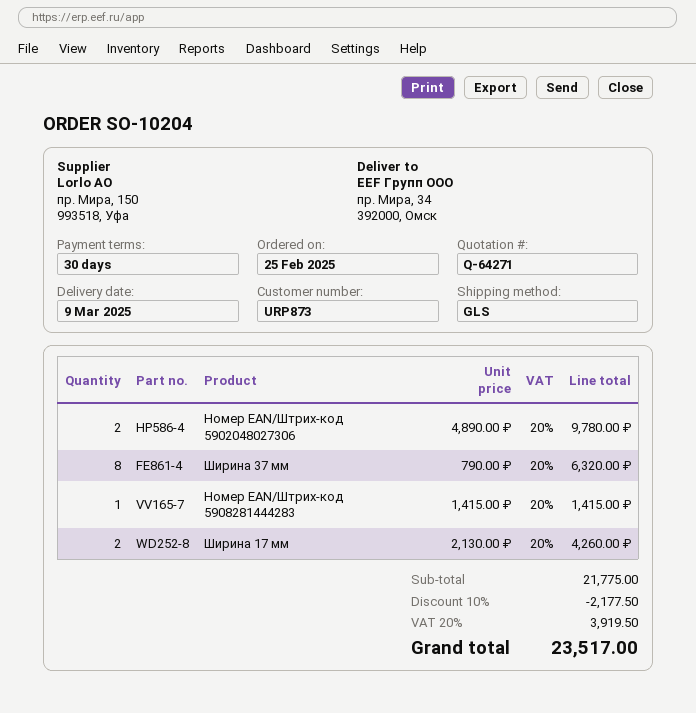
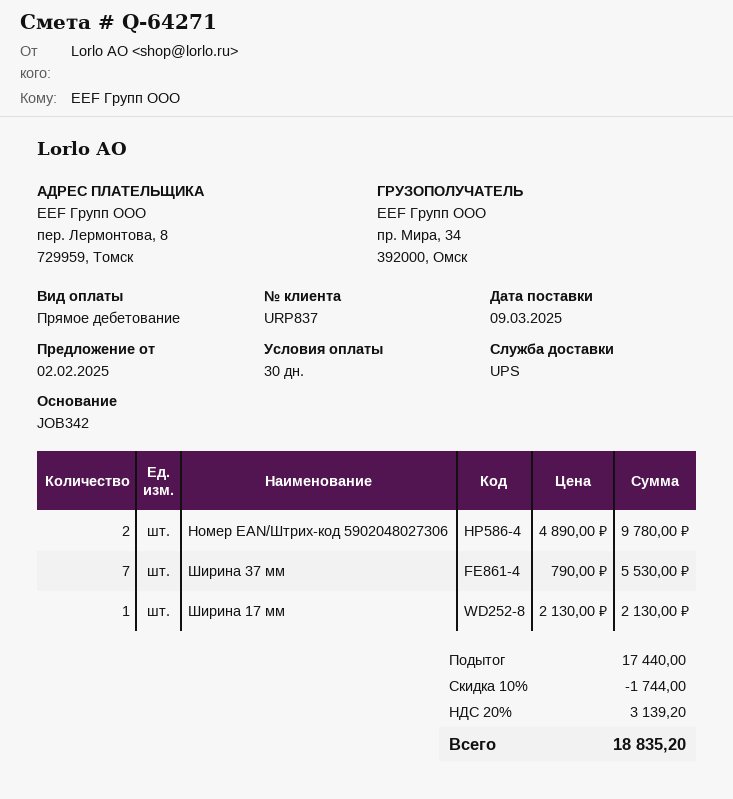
customer number: URP873 -> URP837
shipping method: GLS -> UPS
Ширина 37 мм: 8 x 790.00 = 6320.00 -> 7 x 790.00 = 5530.00
Номер EAN/Штрих-код 5908281444283: 1 x 1415.00 = 1415.00 -> none
Ширина 17 мм: 2 x 2130.00 = 4260.00 -> 1 x 2130.00 = 2130.00
subtotal: 21775.00 -> 17440.00
discount: 10% = 2177.50 -> 10% = 1744.00
tax: 20% = 3919.50 -> 20% = 3139.20
total: 23517.00 -> 18835.20

